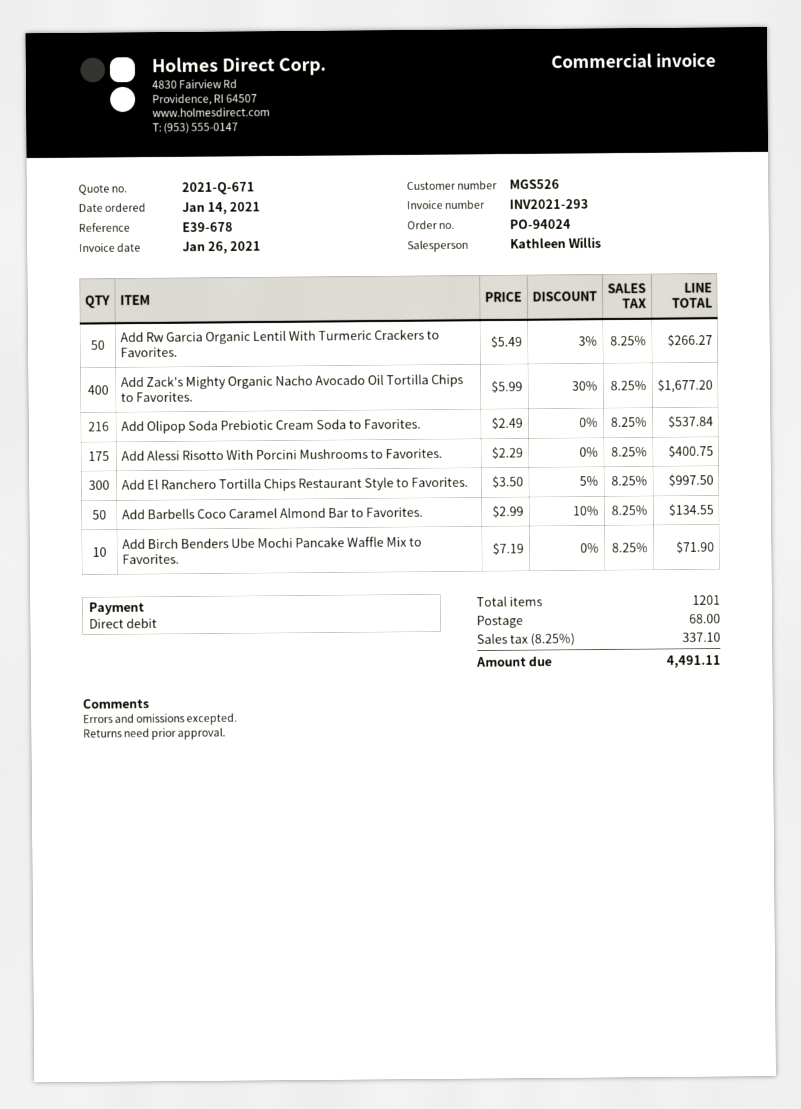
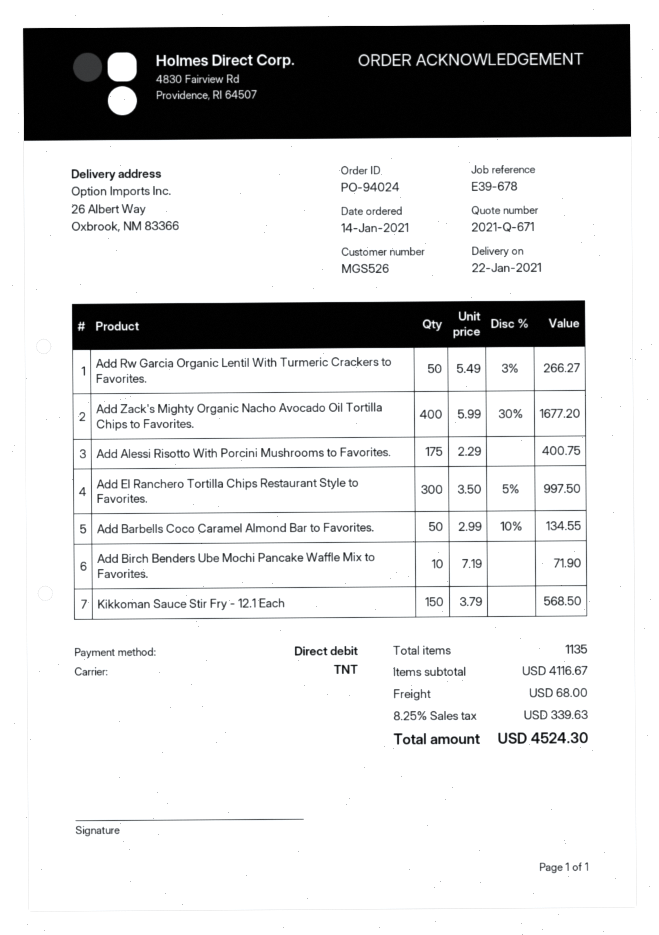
Add Olipop Soda Prebiotic Cream Soda to Favorites.: 216 x 2.49 = 537.84 -> none
Kikkoman Sauce Stir Fry - 12.1 Each: none -> 150 x 3.79 = 568.50
total quantity: 1201 -> 1135
tax: 8.25% = 337.10 -> 8.25% = 339.63
total: 4491.11 -> 4524.30

